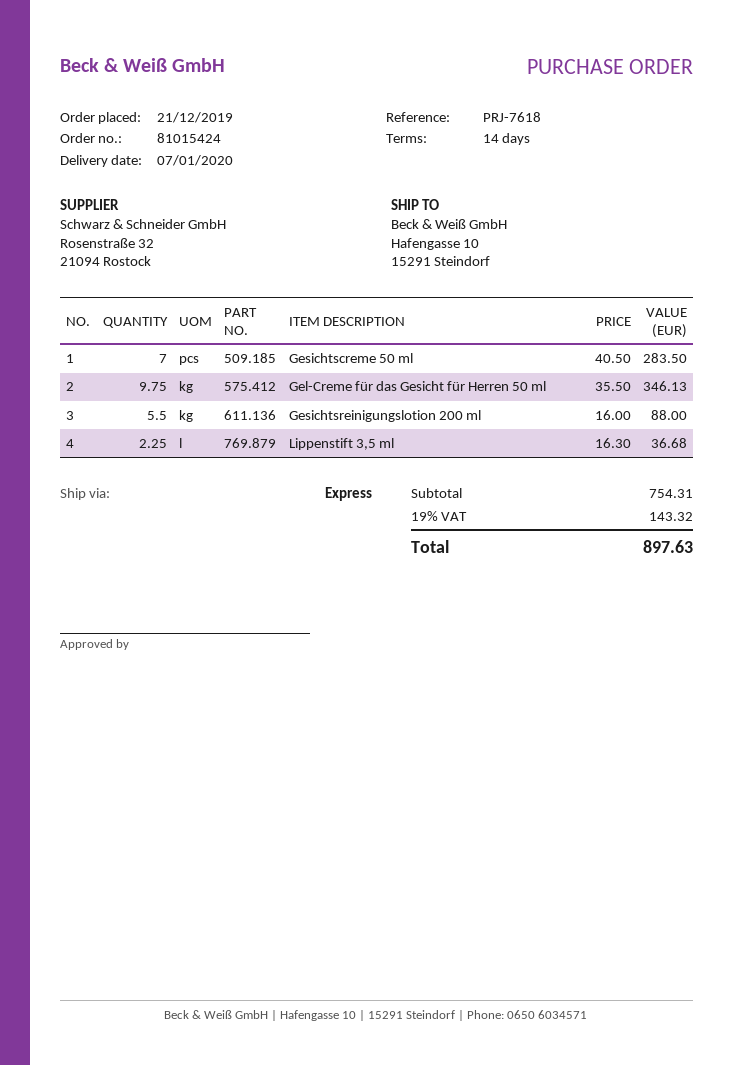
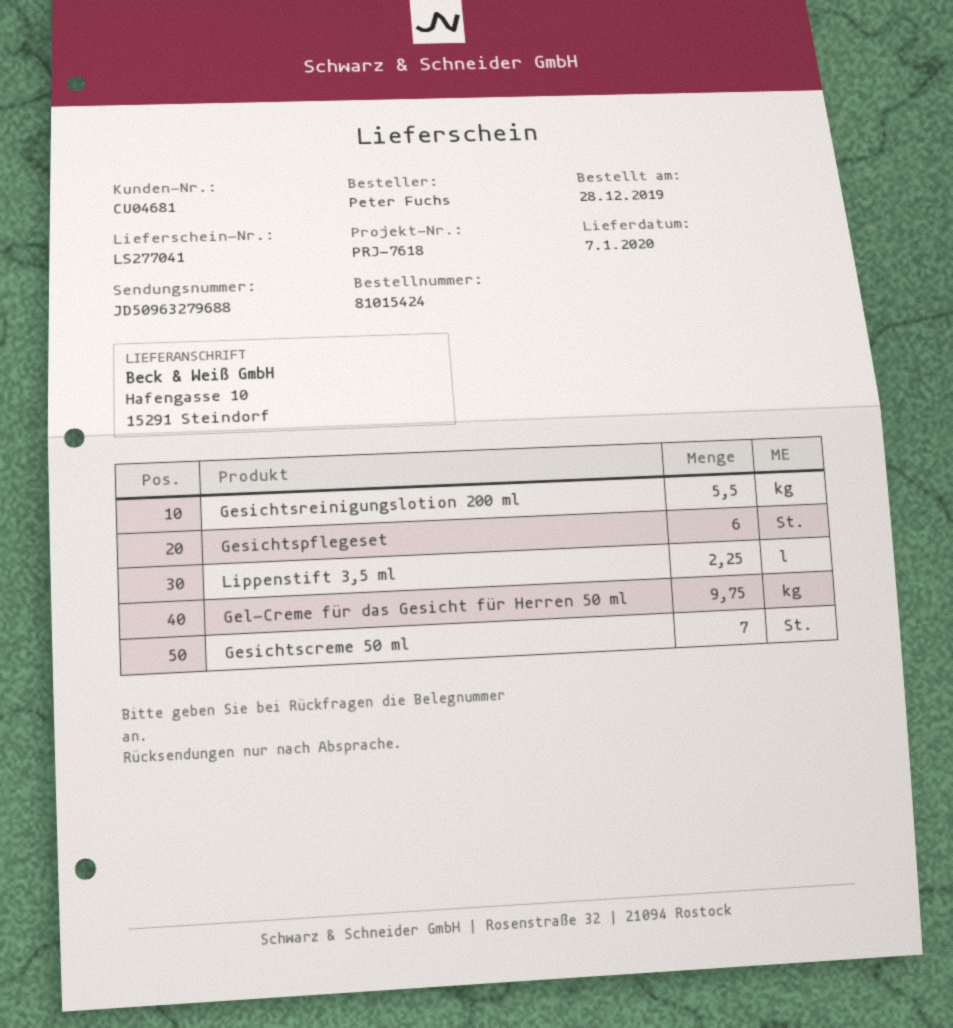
order date: 2019-12-21 -> 2019-12-28
Gesichtspflegeset: none -> 6

